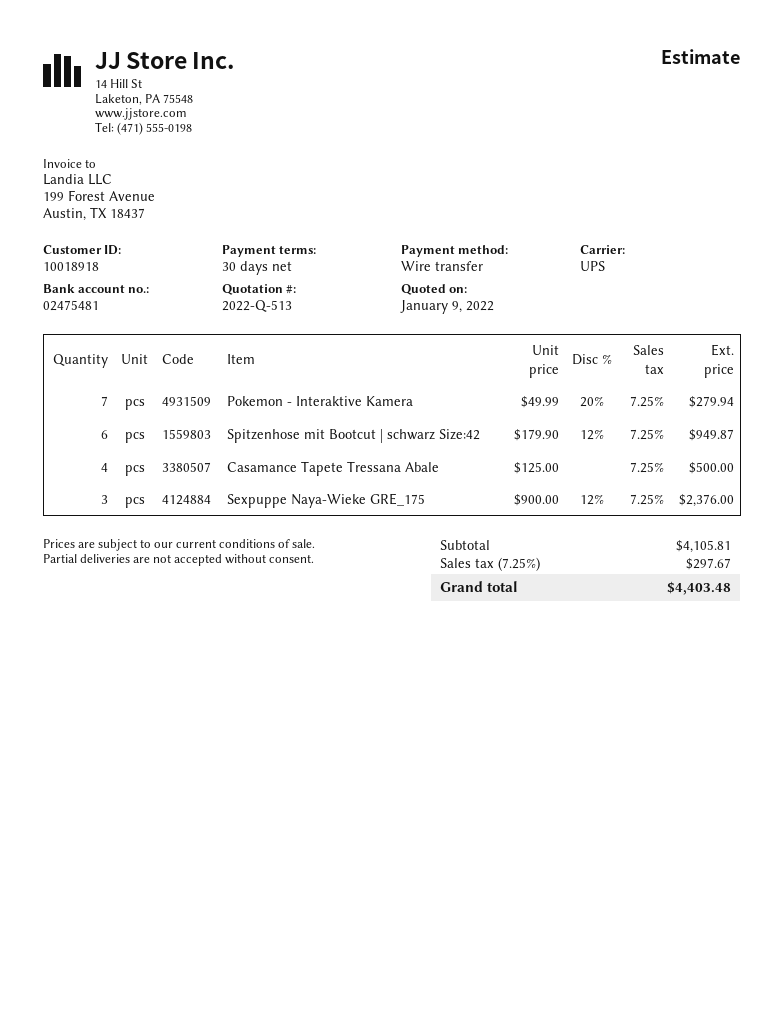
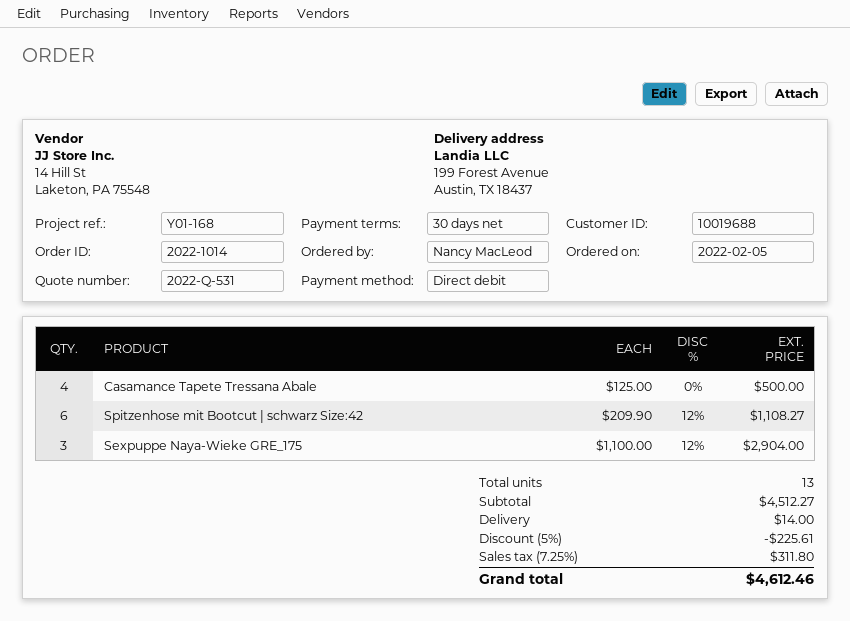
quote number: 2022-Q-513 -> 2022-Q-531
customer number: 10018918 -> 10019688
payment method: bank transfer -> direct debit
Pokemon - Interaktive Kamera: 7 x 49.99 - 20% = 279.94 -> none
Spitzenhose mit Bootcut | schwarz Size:42: 6 x 179.90 - 12% = 949.87 -> 6 x 209.90 - 12% = 1108.27
Sexpuppe Naya-Wieke GRE_175: 3 x 900.00 - 12% = 2376.00 -> 3 x 1100.00 - 12% = 2904.00
subtotal: 4105.81 -> 4512.27
discount: none -> 5% = 225.61
shipping: none -> 14.00
tax: 7.25% = 297.67 -> 7.25% = 311.80
total: 4403.48 -> 4612.46

